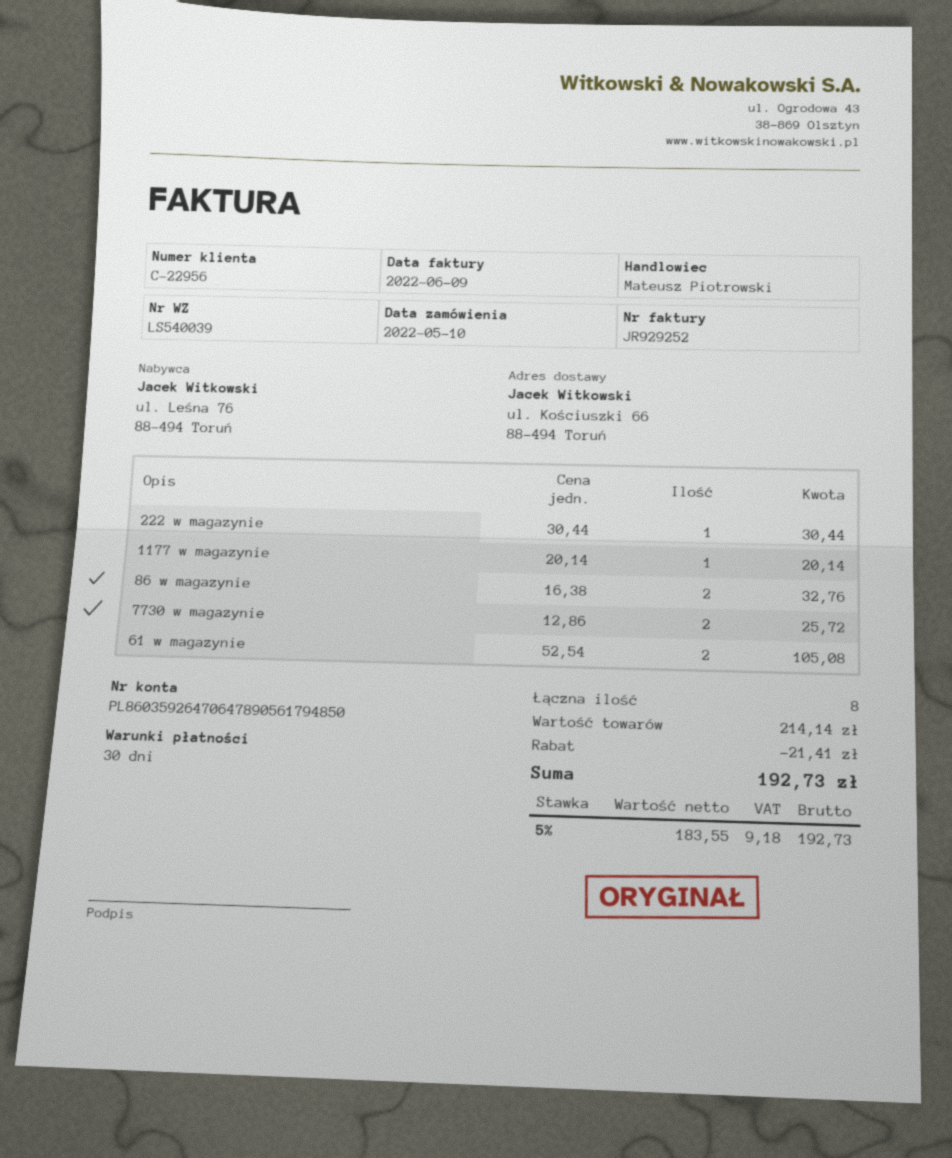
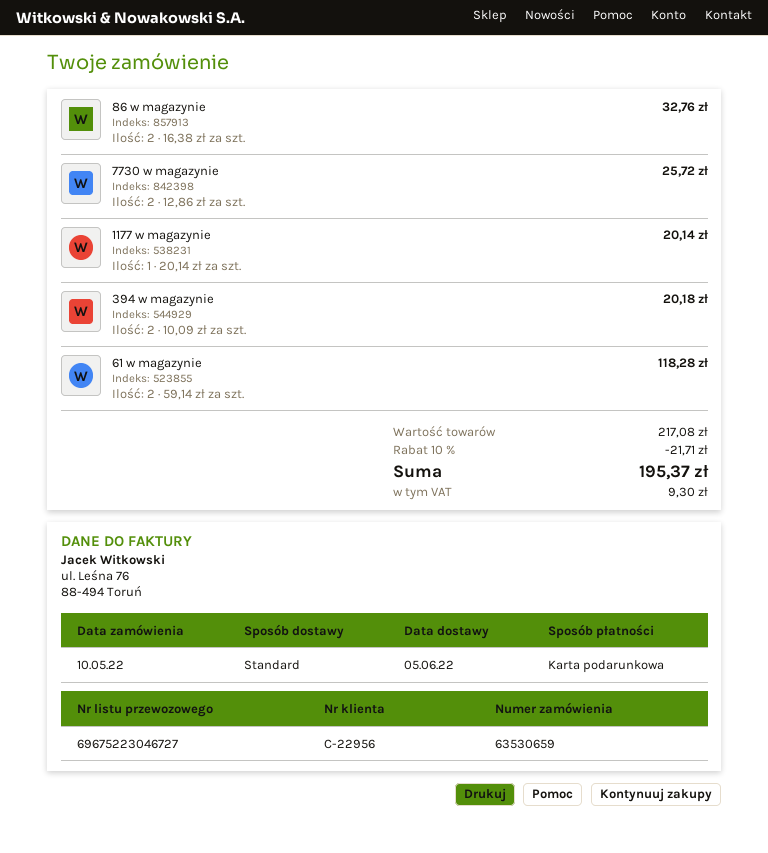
222 w magazynie: 1 x 30.44 = 30.44 -> none
61 w magazynie: 2 x 52.54 = 105.08 -> 2 x 59.14 = 118.28
394 w magazynie: none -> 2 x 10.09 = 20.18
subtotal: 214.14 -> 217.08
discount: 21.41 -> 21.71
tax: 9.18 -> 9.30
total: 192.73 -> 195.37

